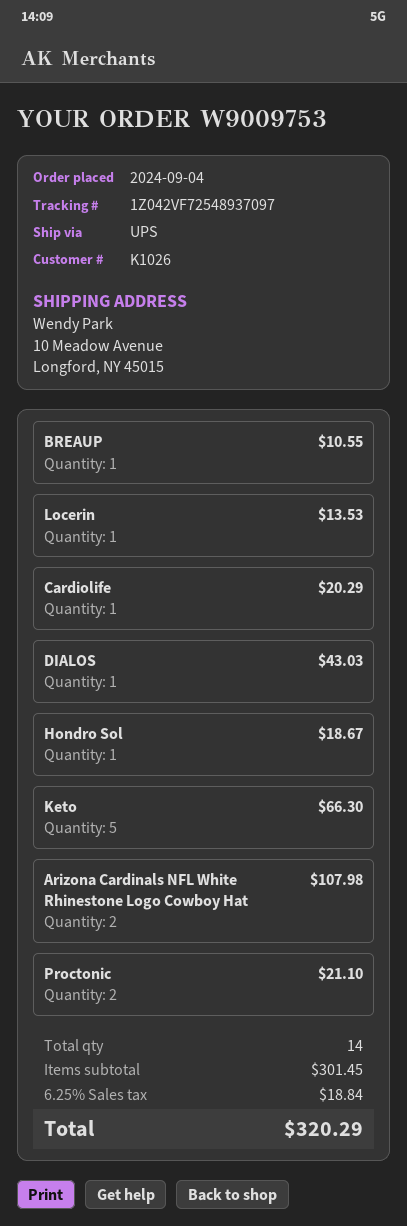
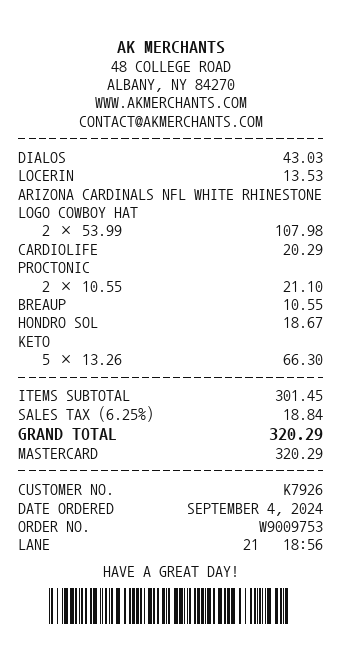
customer number: K1026 -> K7926

